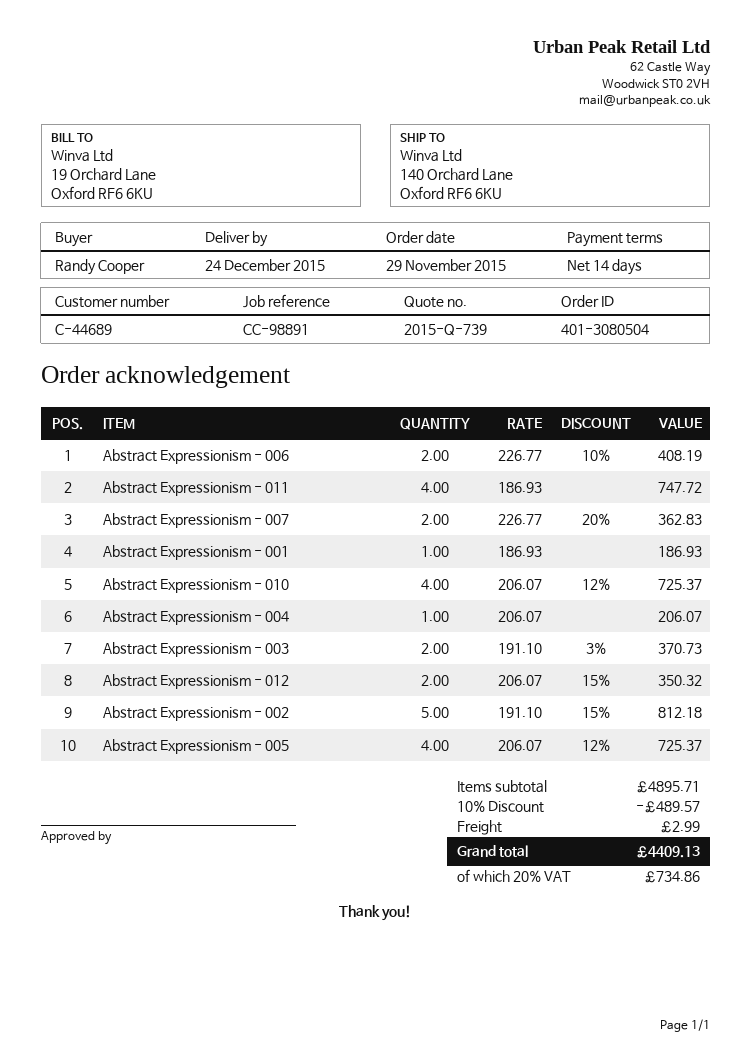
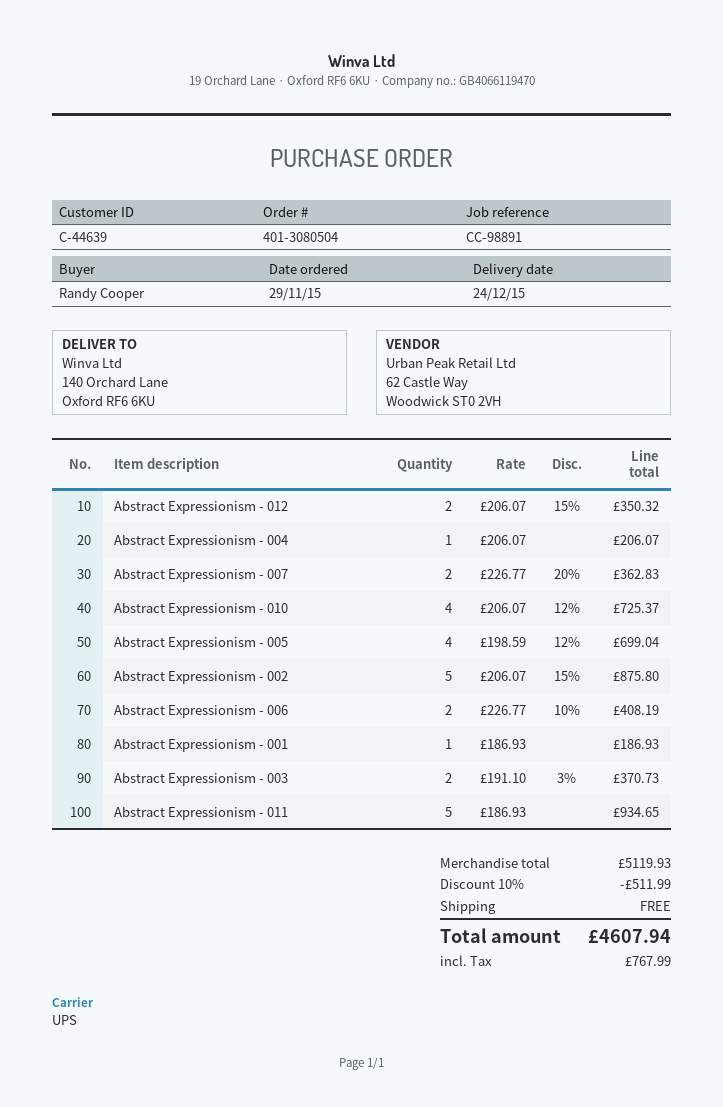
customer number: C-44689 -> C-44639
Abstract Expressionism - 011: 4 x 186.93 = 747.72 -> 5 x 186.93 = 934.65
Abstract Expressionism - 002: 5 x 191.10 - 15% = 812.18 -> 5 x 206.07 - 15% = 875.80
Abstract Expressionism - 005: 4 x 206.07 - 12% = 725.37 -> 4 x 198.59 - 12% = 699.04
subtotal: 4895.71 -> 5119.93
discount: 10% = 489.57 -> 10% = 511.99
shipping: 2.99 -> 0.00
tax: 734.86 -> 767.99
total: 4409.13 -> 4607.94

